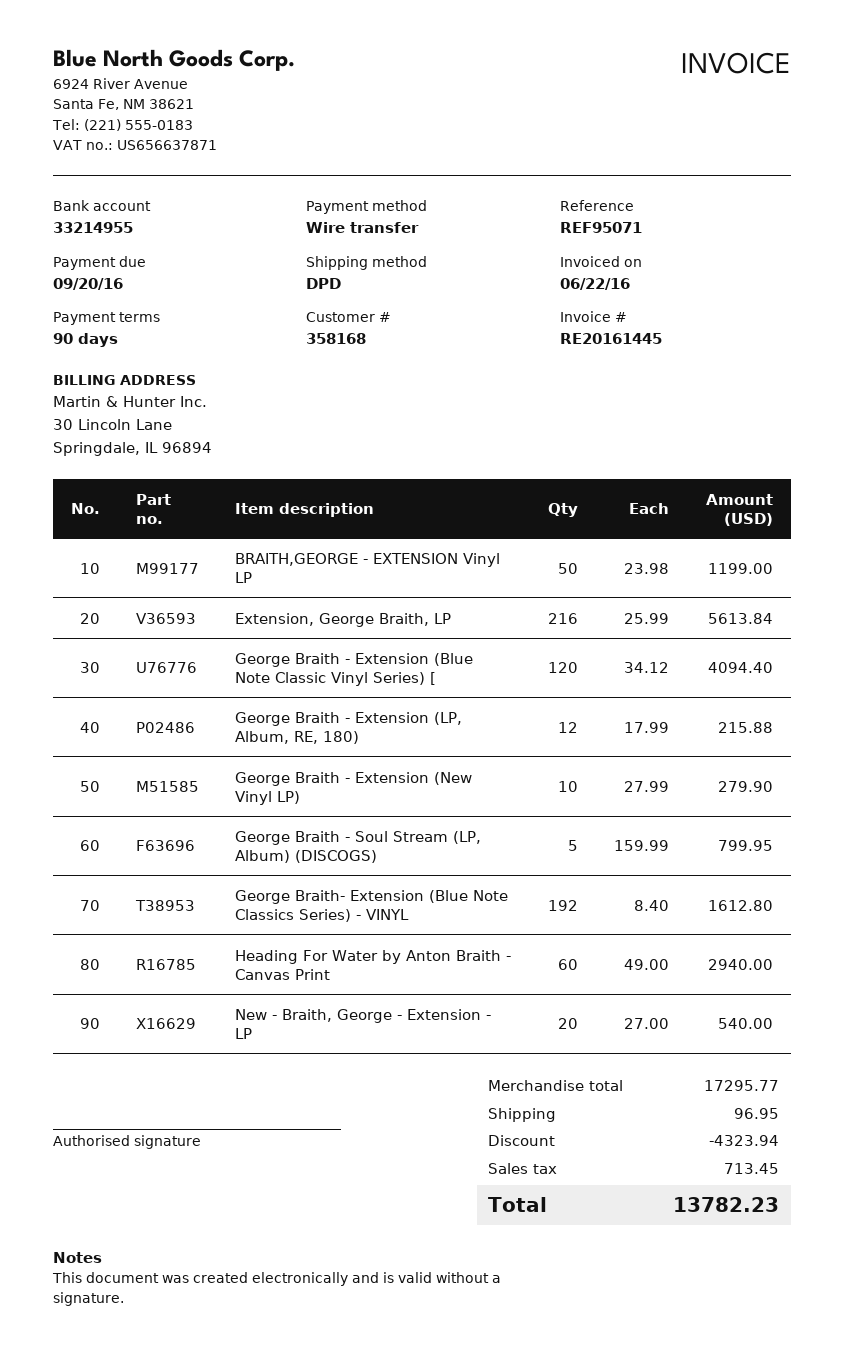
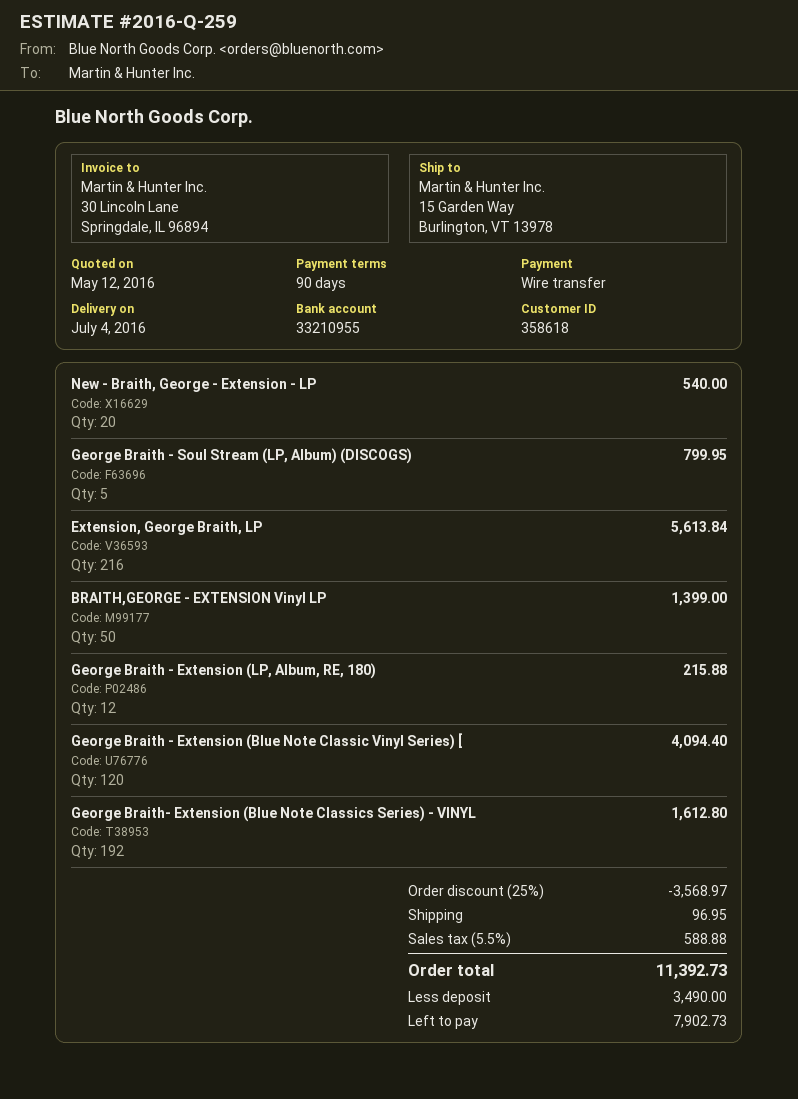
customer number: 358168 -> 358618
bank account: 33214955 -> 33210955
BRAITH,GEORGE - EXTENSION Vinyl LP: 50 for 1199.00 -> 50 for 1399.00
George Braith - Extension (New Vinyl LP): 10 for 279.90 -> none
Heading For Water by Anton Braith - Canvas Print: 60 for 2940.00 -> none
discount: 4323.94 -> 3568.97
tax: 713.45 -> 588.88
total: 13782.23 -> 11392.73

